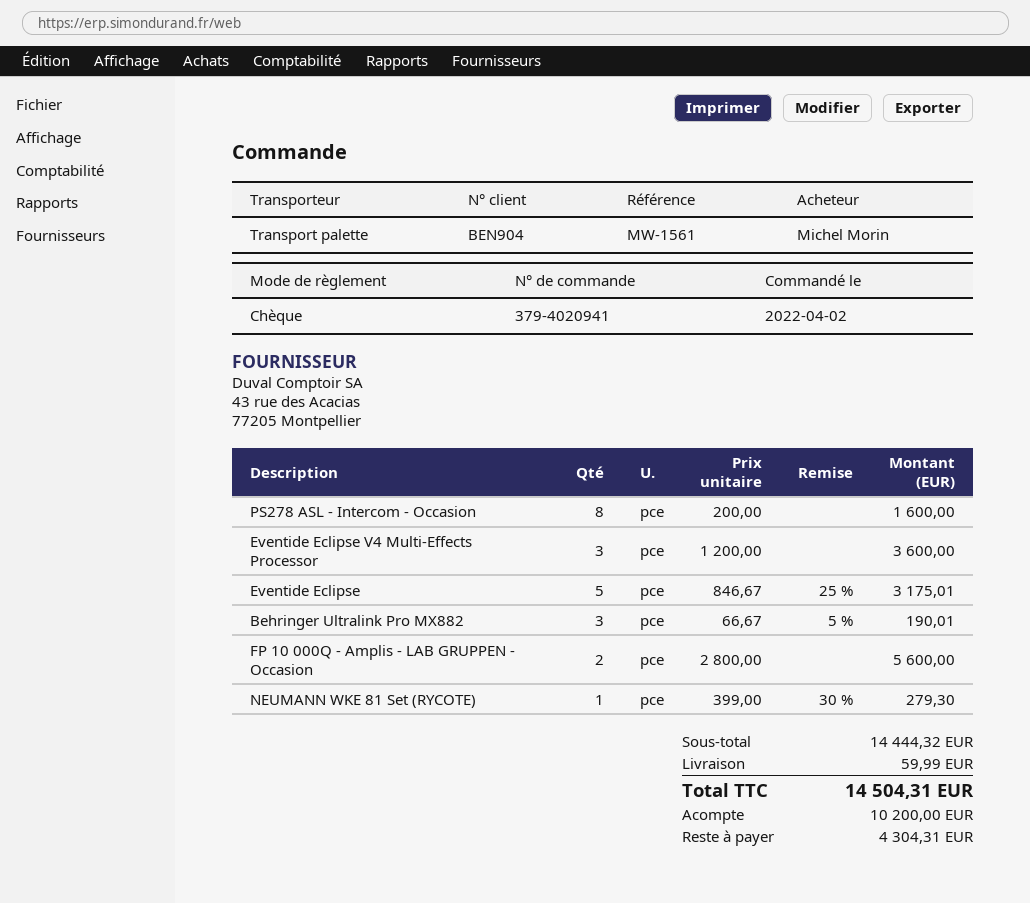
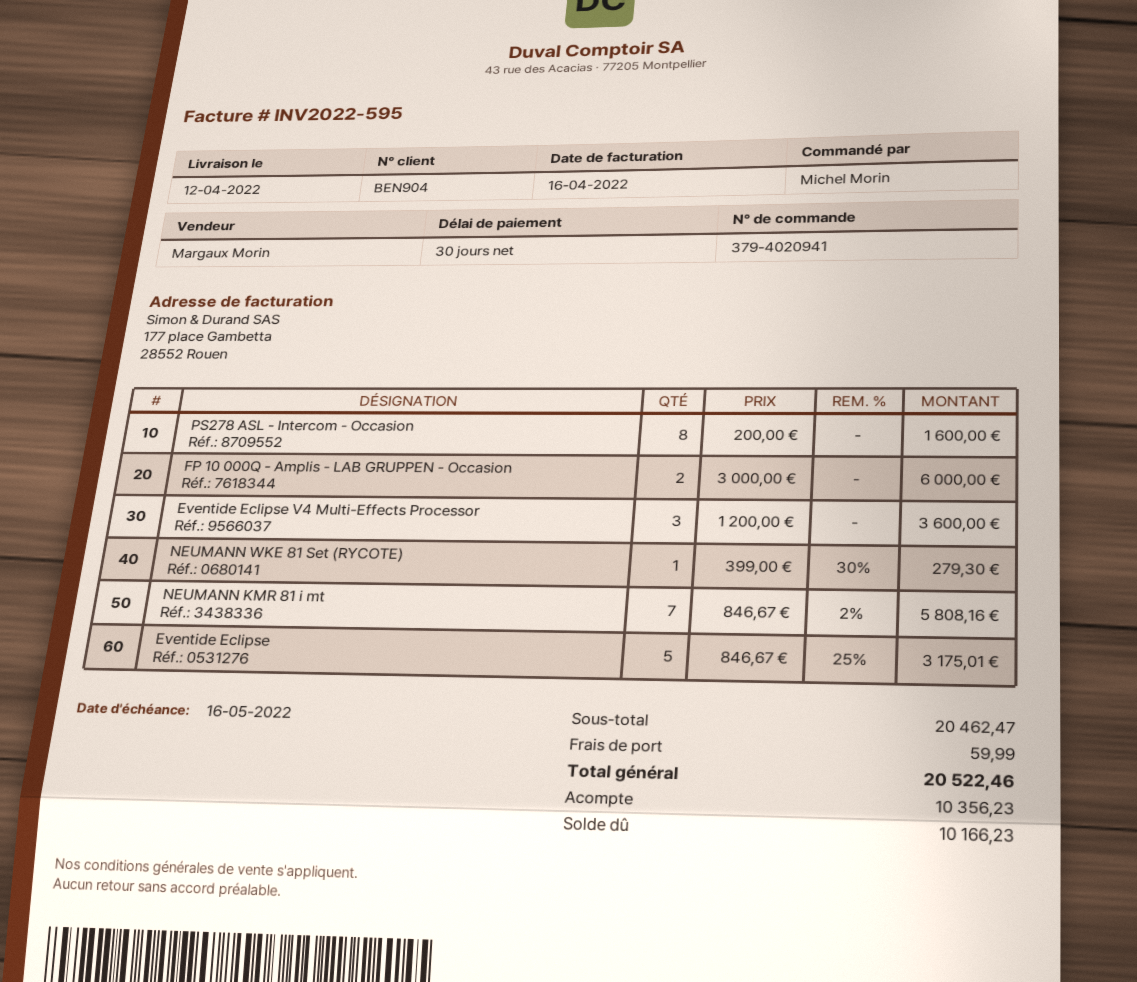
Behringer Ultralink Pro MX882: 3 x 66.67 - 5% = 190.01 -> none
FP 10 000Q - Amplis - LAB GRUPPEN - Occasion: 2 x 2800.00 = 5600.00 -> 2 x 3000.00 = 6000.00
NEUMANN KMR 81 i mt: none -> 7 x 846.67 - 2% = 5808.16
subtotal: 14444.32 -> 20462.47
total: 14504.31 -> 20522.46
deposit: 10200.00 -> 10356.23
balance: 4304.31 -> 10166.23

